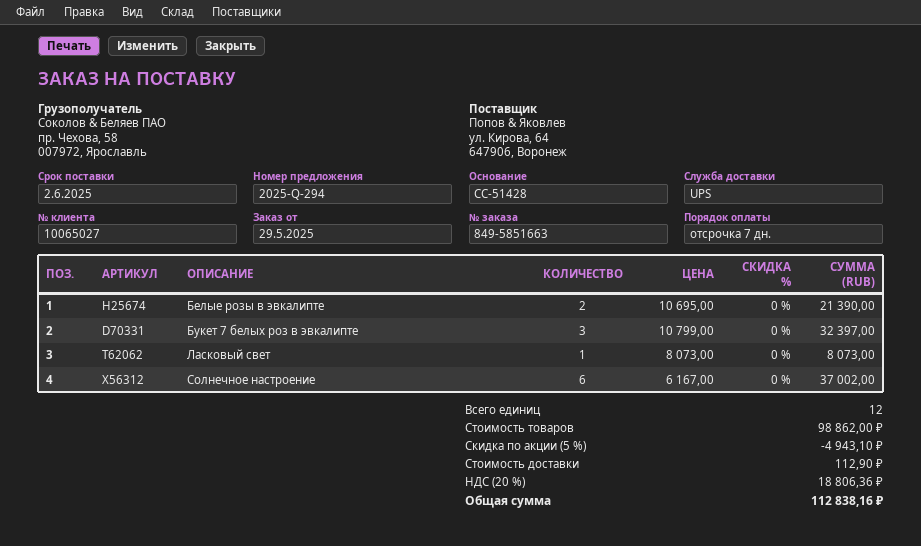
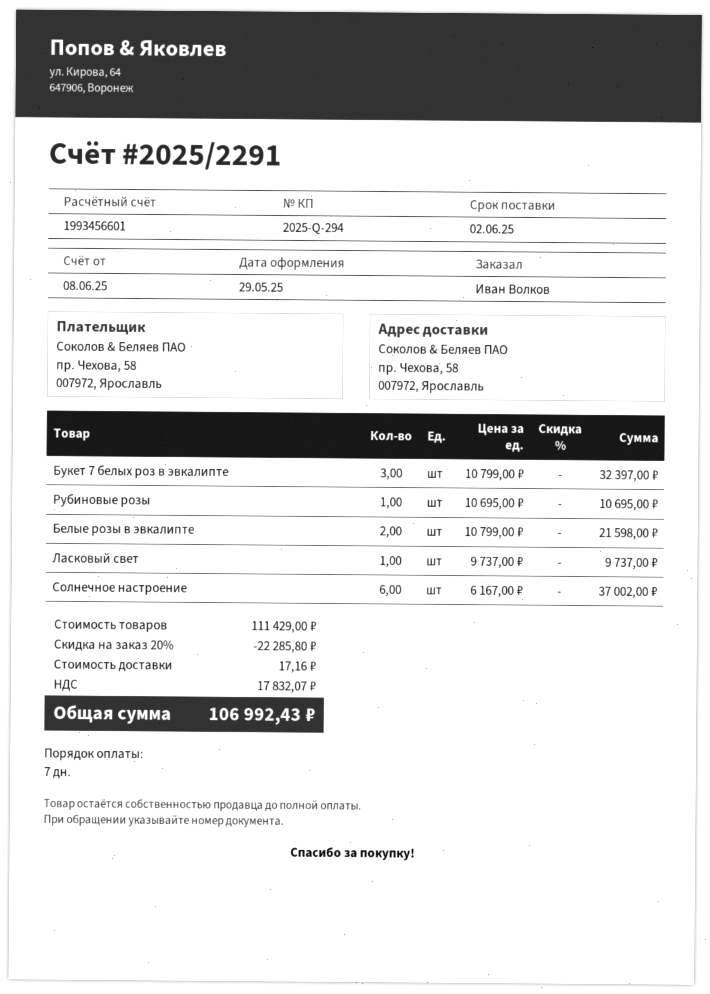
Белые розы в эвкалипте: 2 x 10695.00 = 21390.00 -> 2 x 10799.00 = 21598.00
Ласковый свет: 1 x 8073.00 = 8073.00 -> 1 x 9737.00 = 9737.00
Рубиновые розы: none -> 1 x 10695.00 = 10695.00
subtotal: 98862.00 -> 111429.00
discount: 5% = 4943.10 -> 20% = 22285.80
shipping: 112.90 -> 17.16
tax: 18806.36 -> 17832.07
total: 112838.16 -> 106992.43

